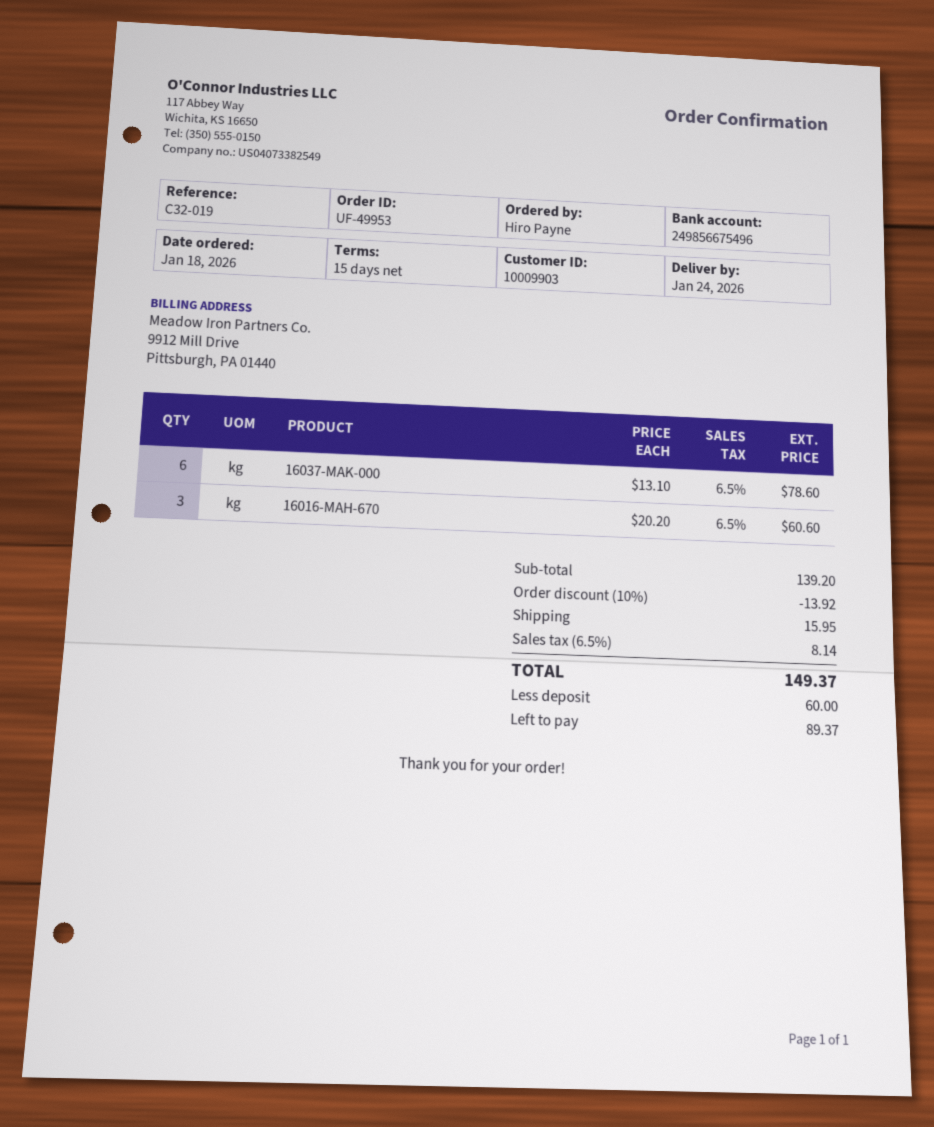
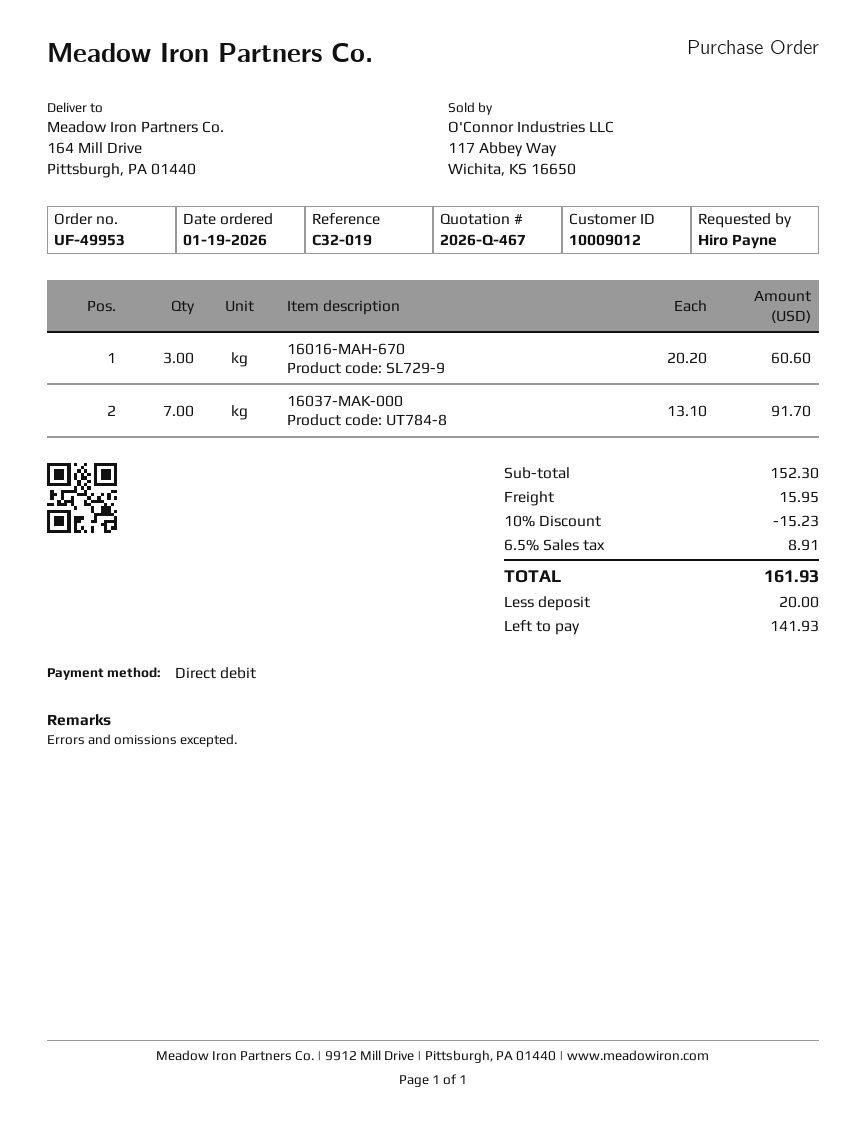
order date: 2026-01-18 -> 2026-01-19
customer number: 10009903 -> 10009012
16037-MAK-000: 6 x 13.10 = 78.60 -> 7 x 13.10 = 91.70
subtotal: 139.20 -> 152.30
discount: 10% = 13.92 -> 10% = 15.23
tax: 6.5% = 8.14 -> 6.5% = 8.91
total: 149.37 -> 161.93
deposit: 60.00 -> 20.00
balance: 89.37 -> 141.93

